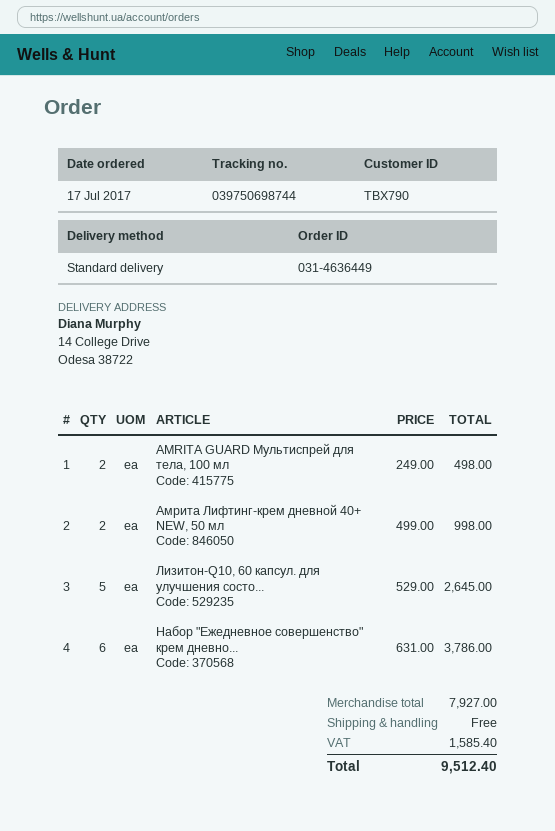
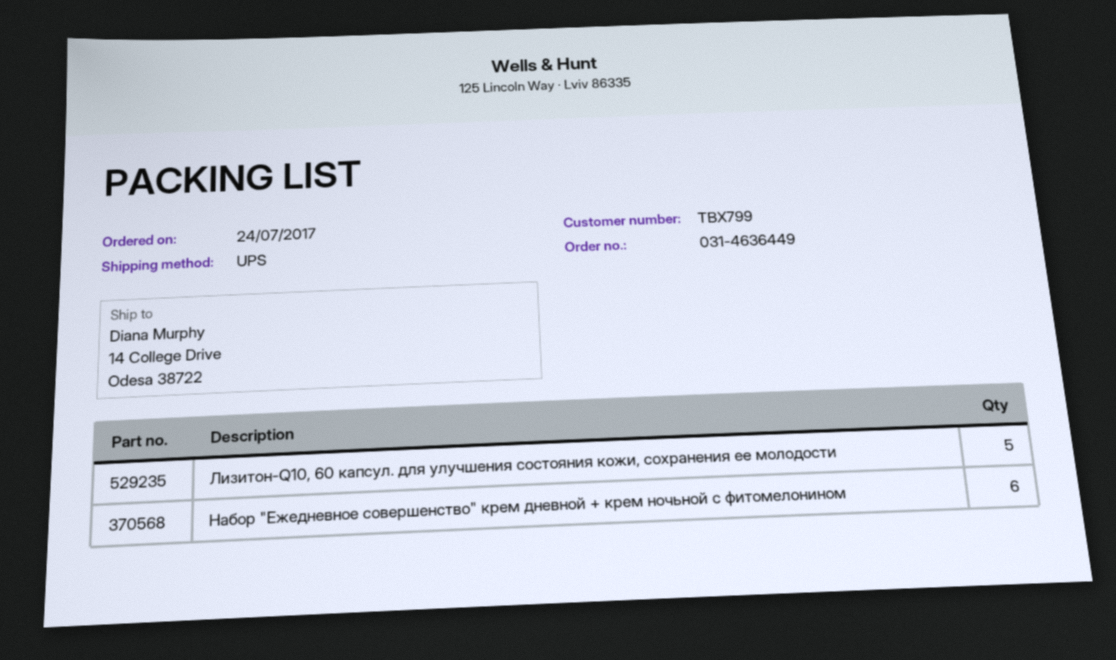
order date: 2017-07-17 -> 2017-07-24
customer number: TBX790 -> TBX799
shipping method: standard -> UPS
AMRITA GUARD Мультиспрей для тела, 100 мл: 2 -> none
Амрита Лифтинг-крем дневной 40+ NEW, 50 мл: 2 -> none

